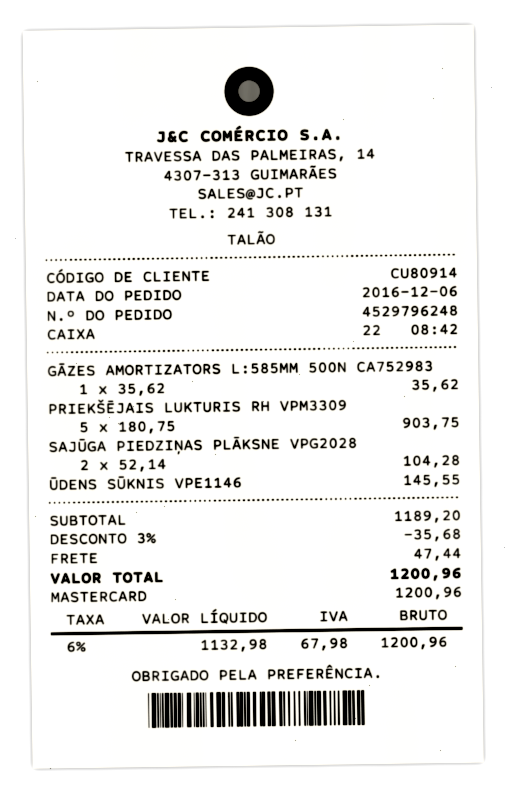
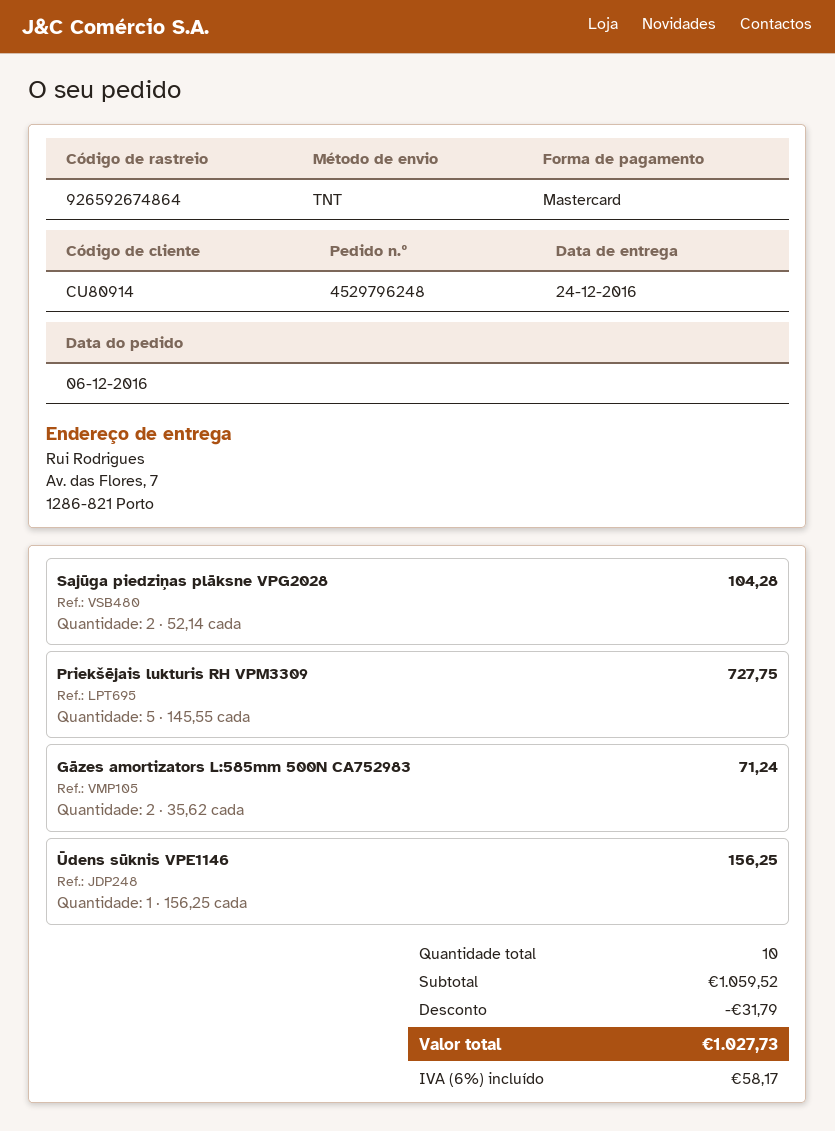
GĀZES AMORTIZATORS L:585MM 500N CA752983: 1 x 35.62 = 35.62 -> 2 x 35.62 = 71.24
PRIEKŠĒJAIS LUKTURIS RH VPM3309: 5 x 180.75 = 903.75 -> 5 x 145.55 = 727.75
ŪDENS SŪKNIS VPE1146: 1 x 145.55 = 145.55 -> 1 x 156.25 = 156.25
subtotal: 1189.20 -> 1059.52
discount: 35.68 -> 31.79
shipping: 47.44 -> none
tax: 6% = 67.98 -> 6% = 58.17
total: 1200.96 -> 1027.73

